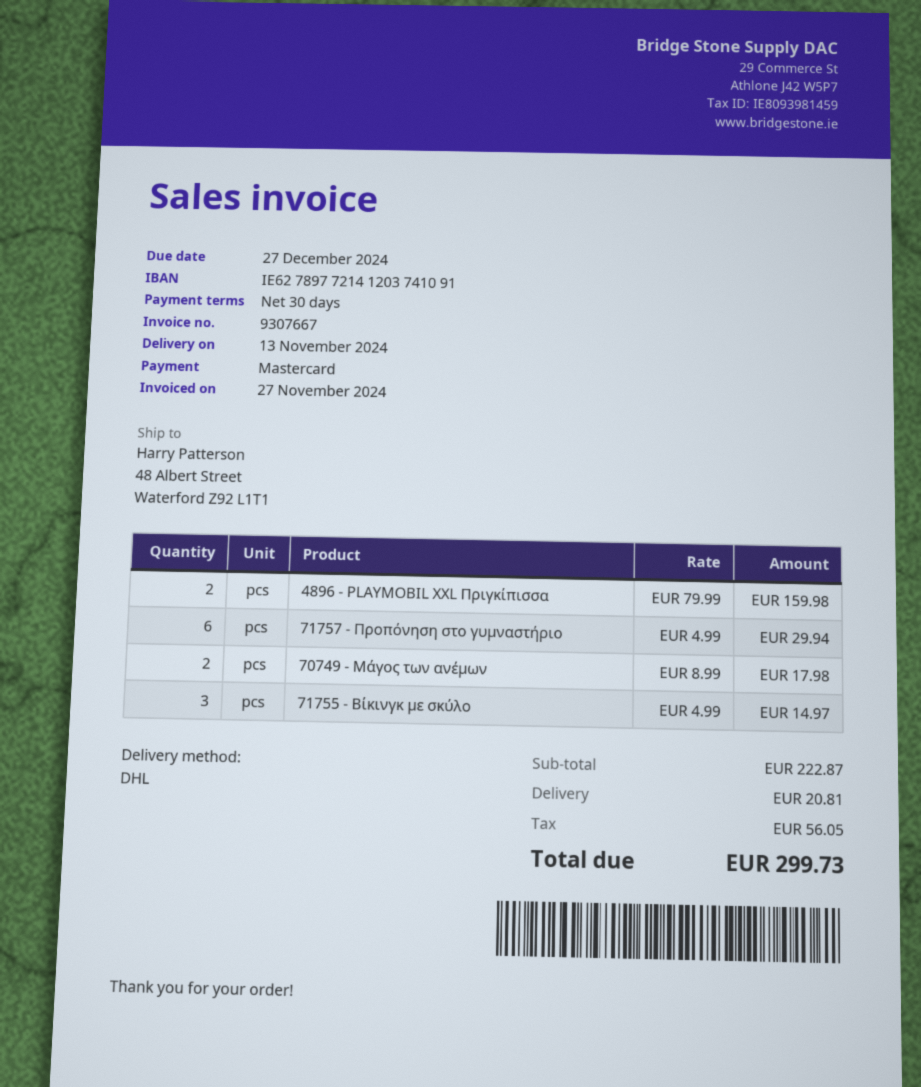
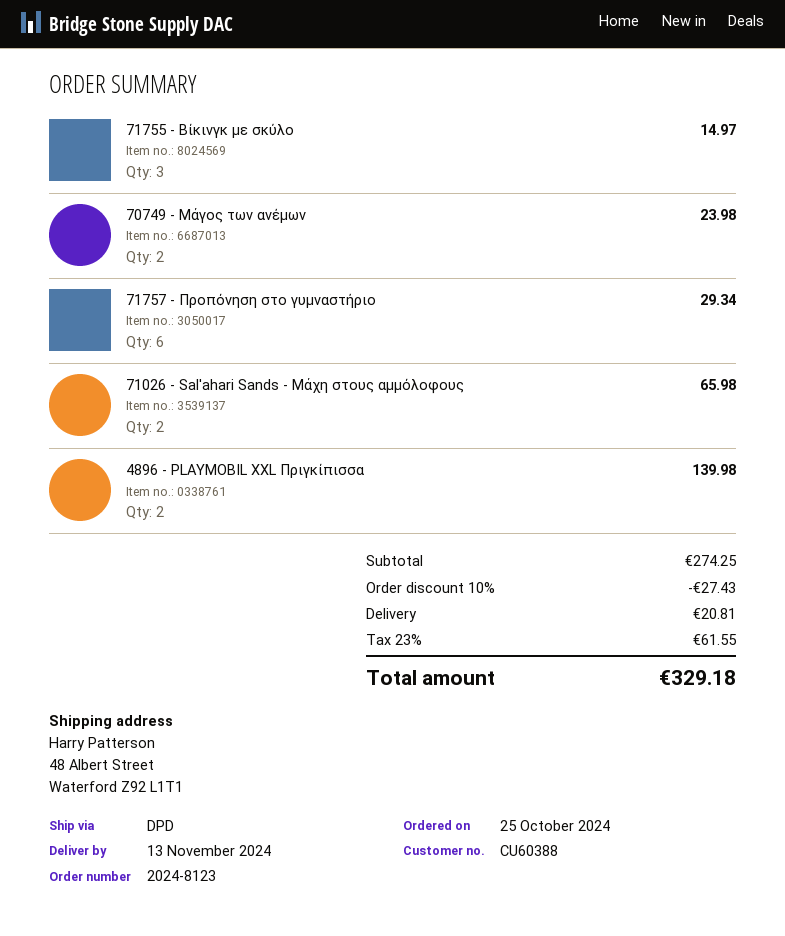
shipping method: DHL -> DPD
4896 - PLAYMOBIL XXL Πριγκίπισσα: 2 for 159.98 -> 2 for 139.98
71757 - Προπόνηση στο γυμναστήριο: 6 for 29.94 -> 6 for 29.34
70749 - Μάγος των ανέμων: 2 for 17.98 -> 2 for 23.98
71026 - Sal'ahari Sands - Μάχη στους αμμόλοφους: none -> 2 for 65.98
subtotal: 222.87 -> 274.25
discount: none -> 10% = 27.43
tax: 56.05 -> 61.55
total: 299.73 -> 329.18

